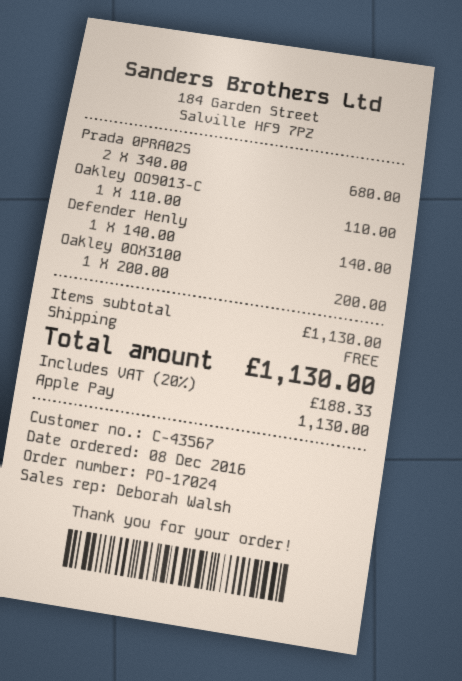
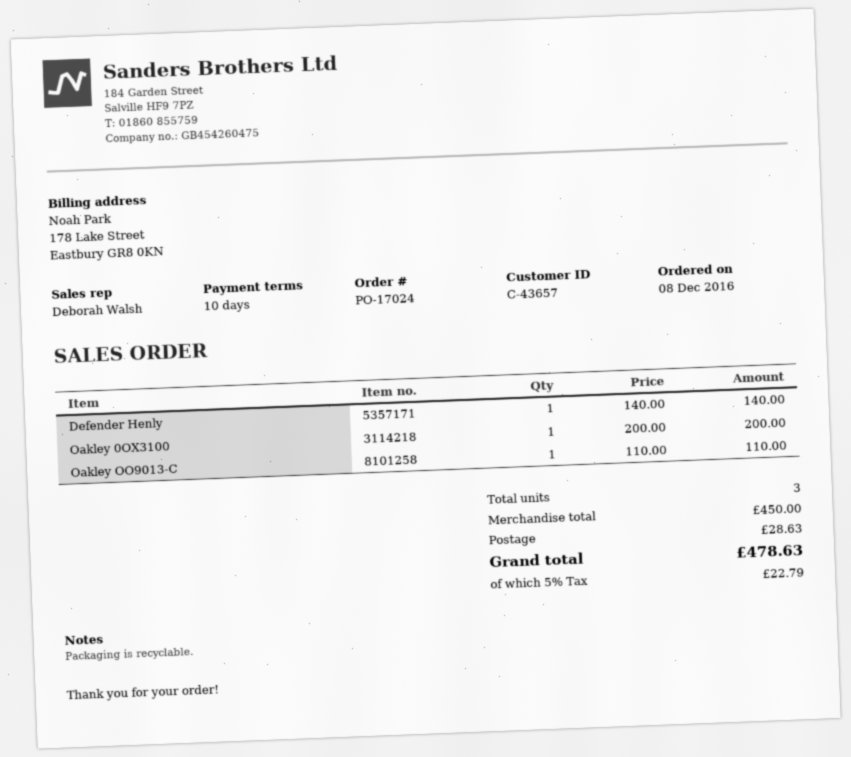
customer number: C-43567 -> C-43657
Prada 0PRA02S: 2 x 340.00 = 680.00 -> none
subtotal: 1130.00 -> 450.00
shipping: 0.00 -> 28.63
tax: 20% = 188.33 -> 5% = 22.79
total: 1130.00 -> 478.63

